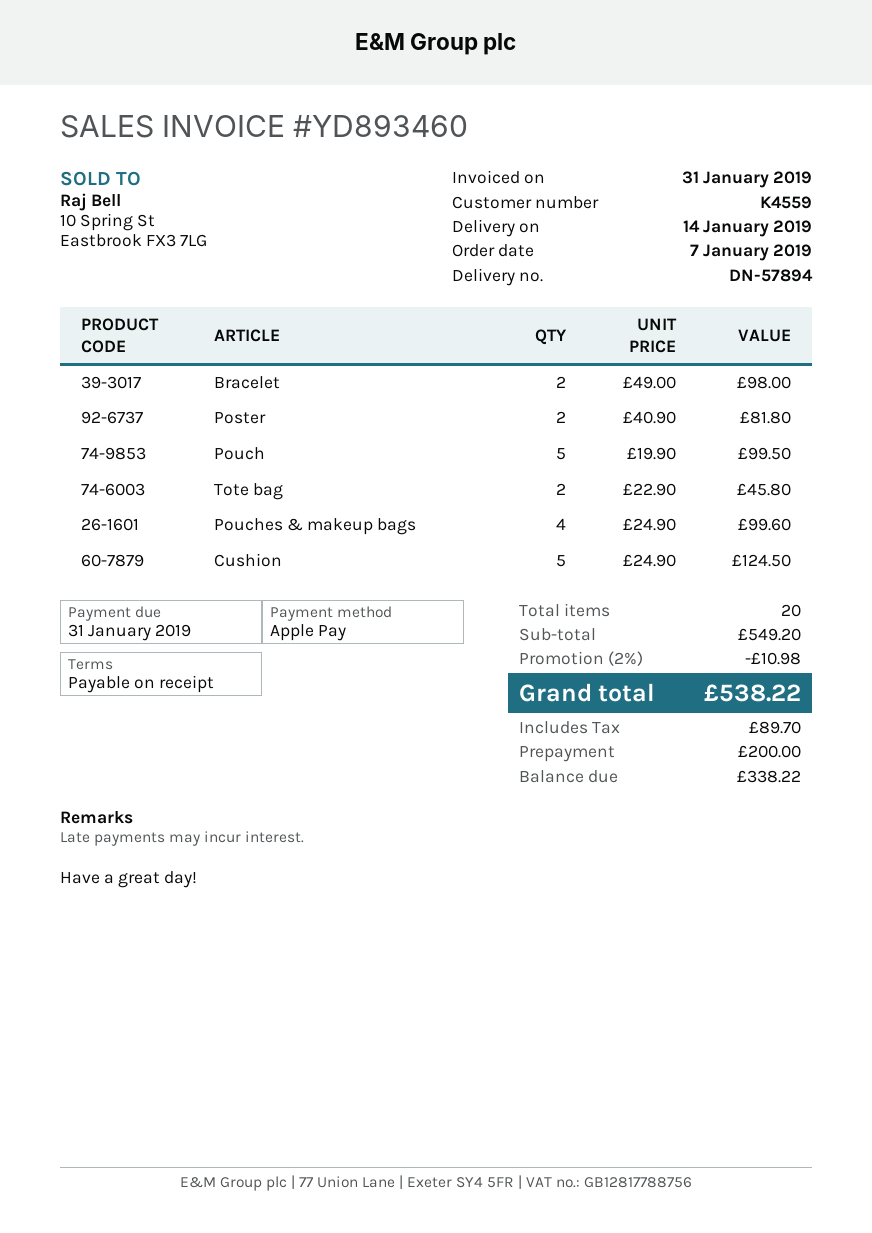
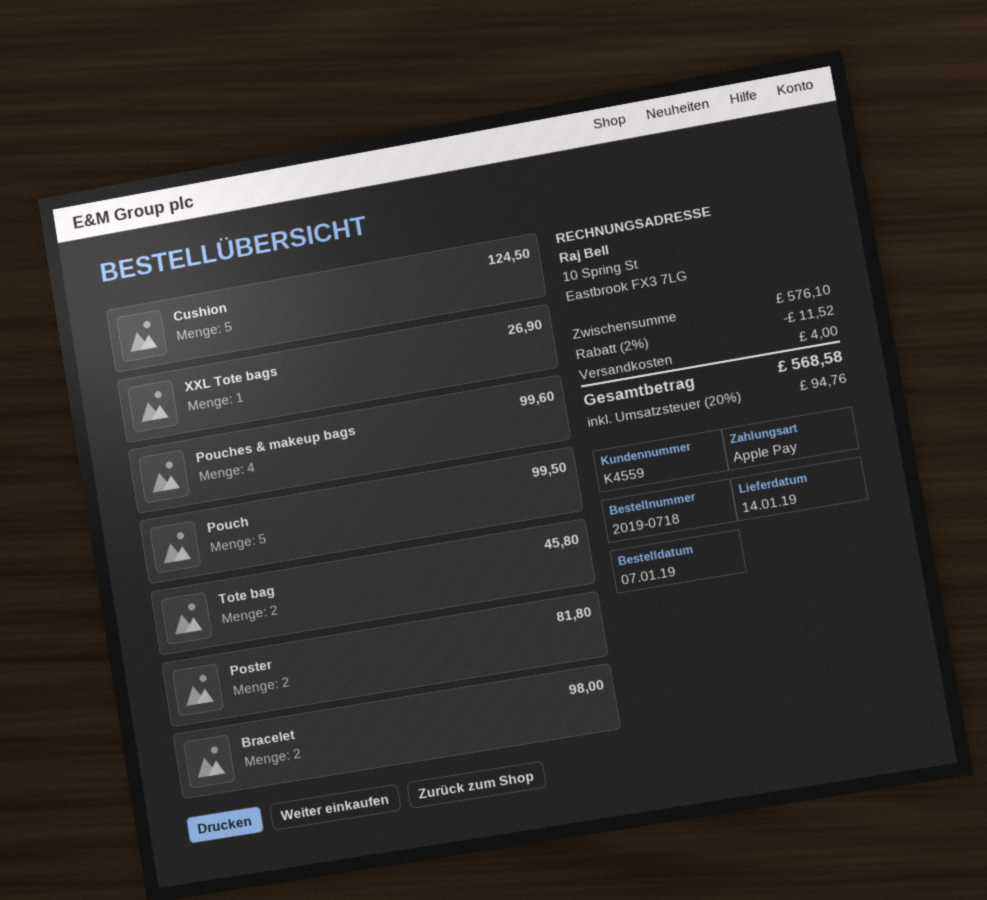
XXL Tote bags: none -> 1 for 26.90
subtotal: 549.20 -> 576.10
discount: 2% = 10.98 -> 2% = 11.52
shipping: none -> 4.00
tax: 89.70 -> 94.76
total: 538.22 -> 568.58

